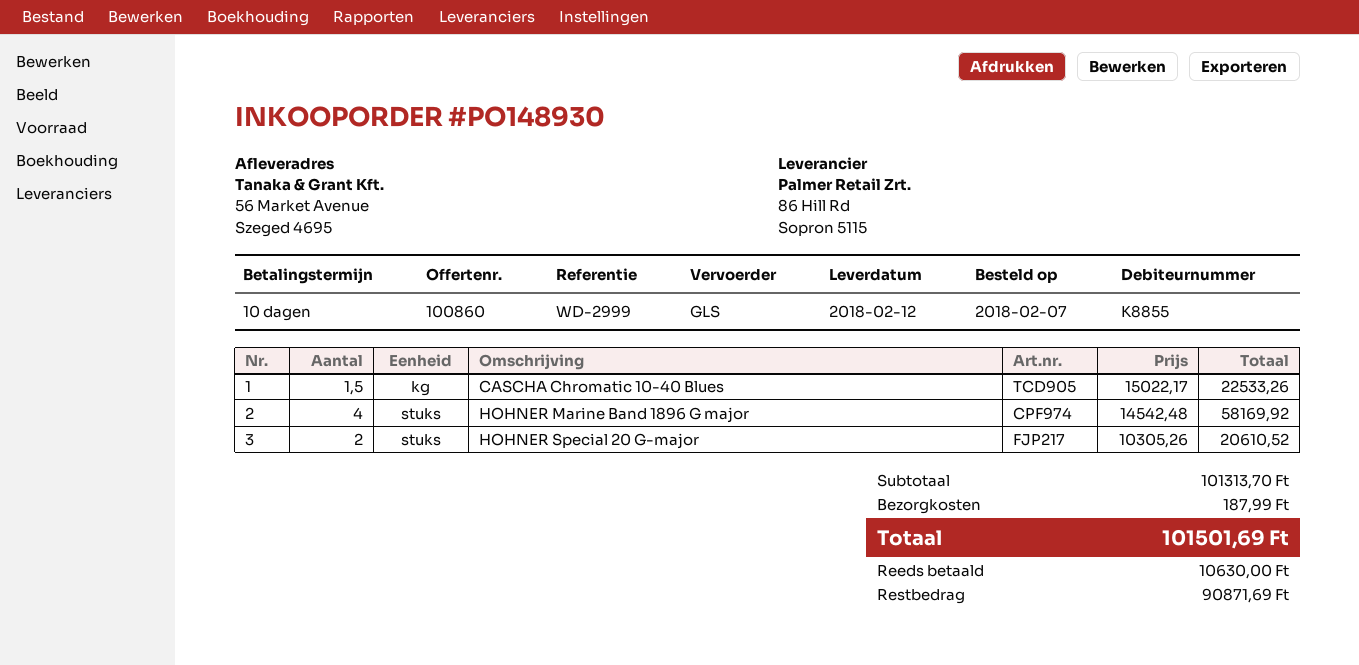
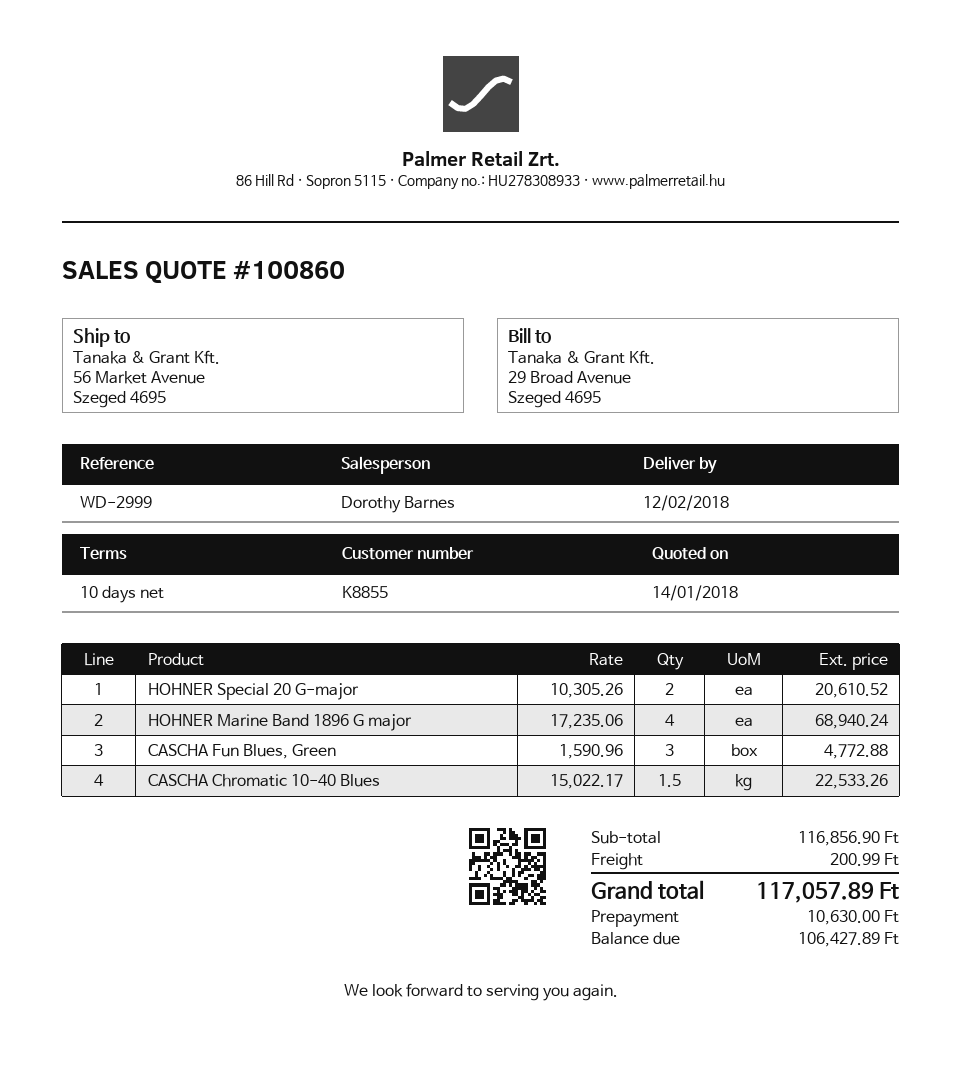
HOHNER Marine Band 1896 G major: 4 x 14542.48 = 58169.92 -> 4 x 17235.06 = 68940.24
CASCHA Fun Blues, Green: none -> 3 x 1590.96 = 4772.88
subtotal: 101313.70 -> 116856.90
shipping: 187.99 -> 200.99
total: 101501.69 -> 117057.89
balance: 90871.69 -> 106427.89

